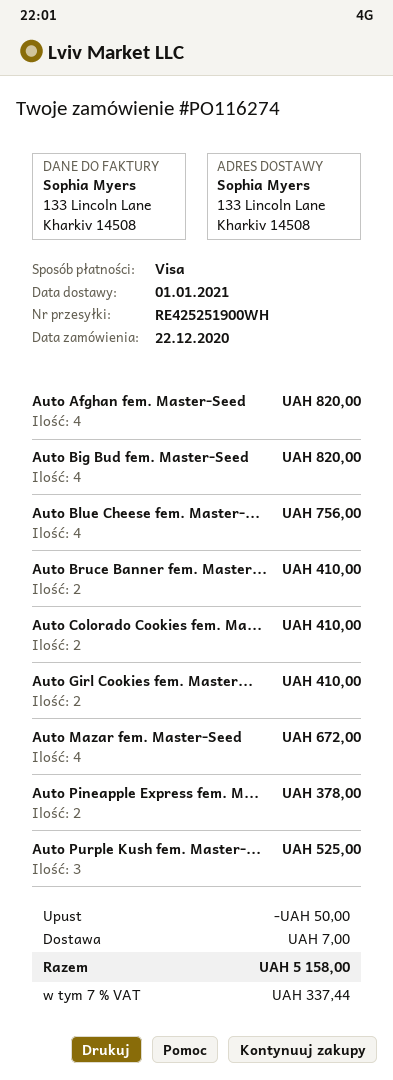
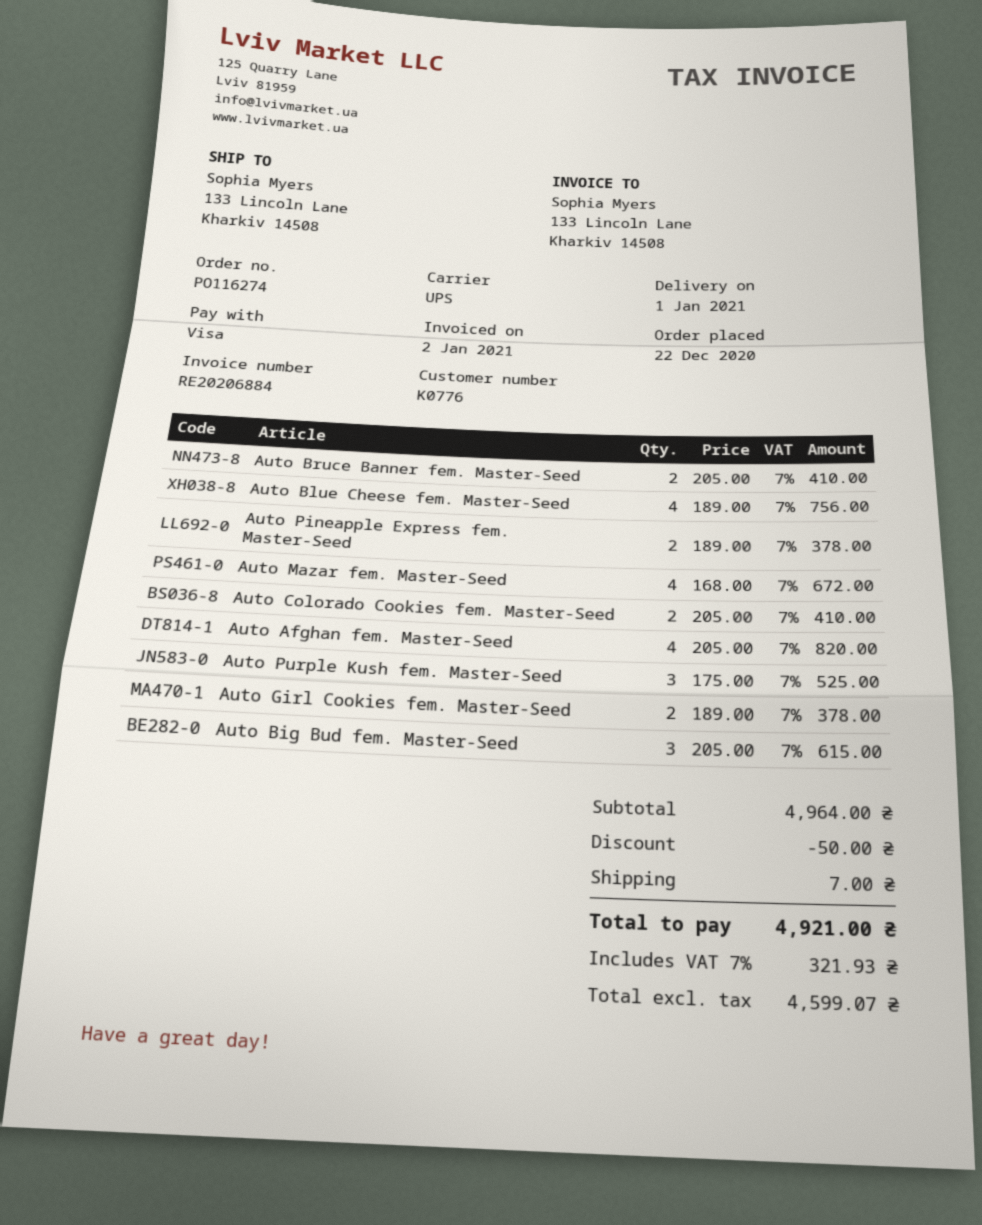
Auto Big Bud fem. Master-Seed: 4 for 820.00 -> 3 for 615.00
Auto Girl Cookies fem. Master...: 2 for 410.00 -> 2 for 378.00
tax: 7% = 337.44 -> 7% = 321.93
total: 5158.00 -> 4921.00

